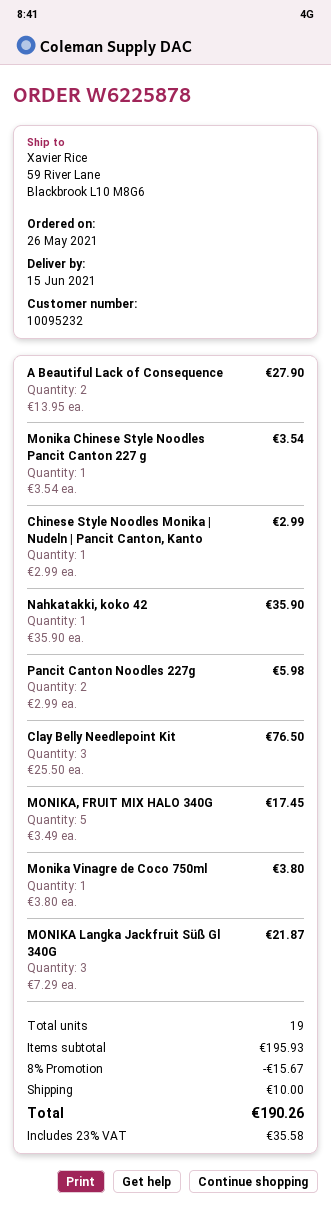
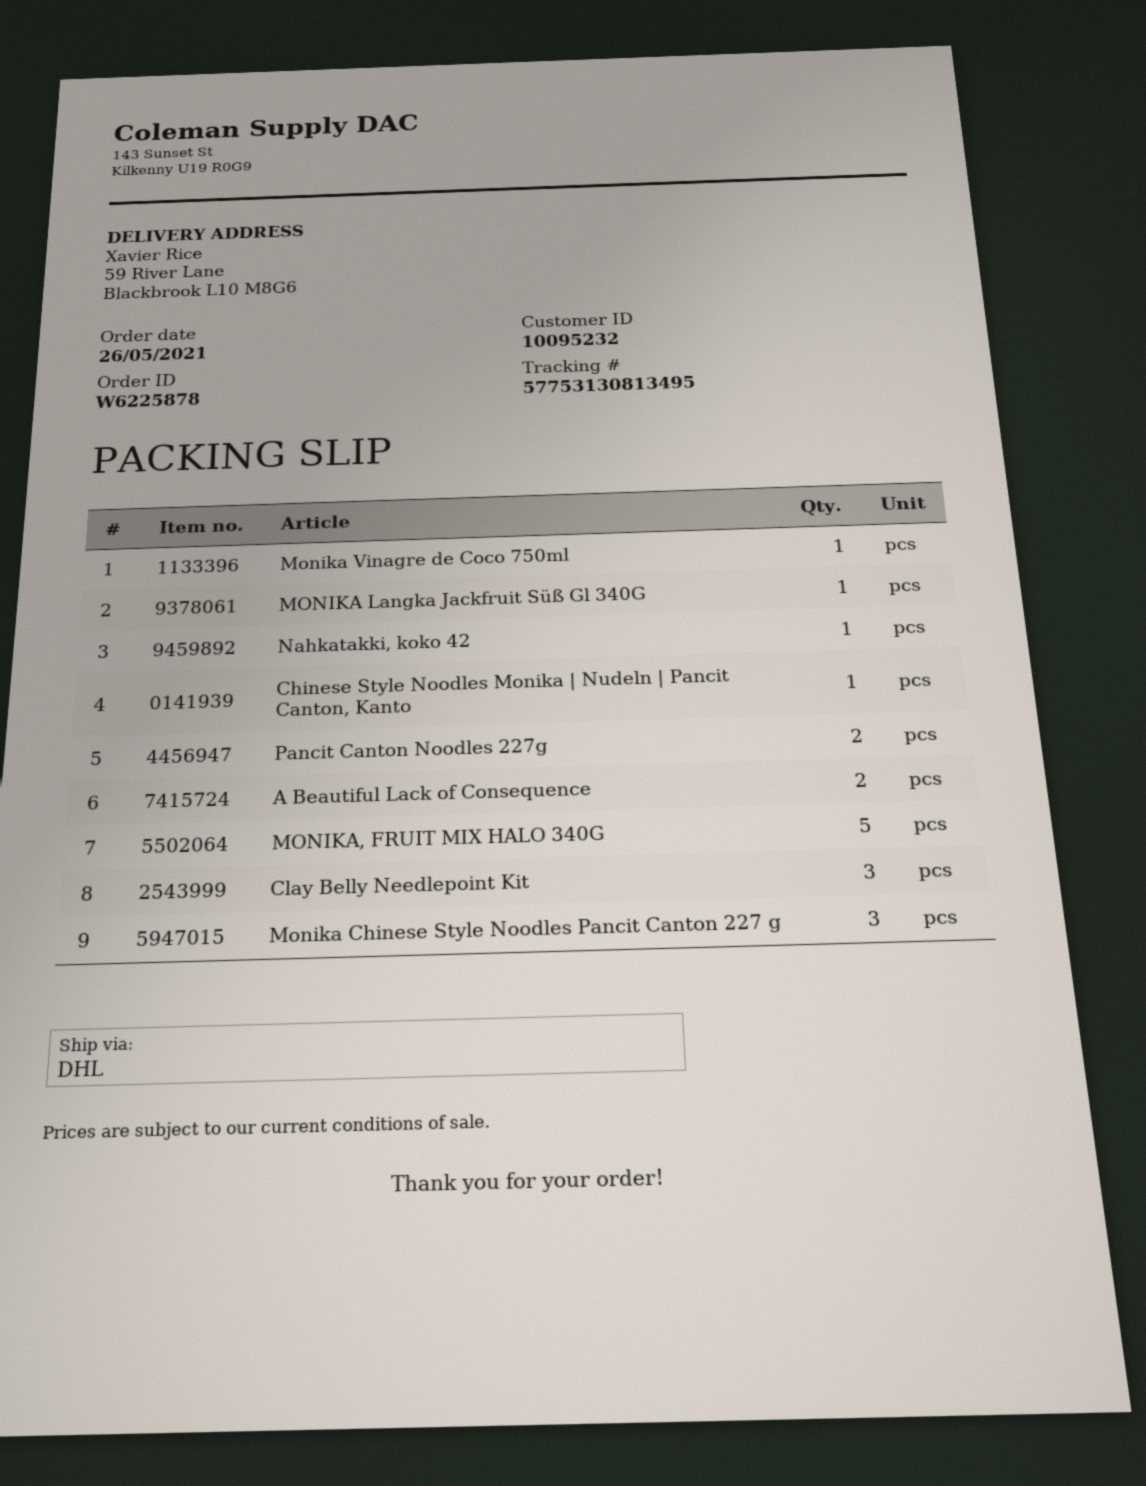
Monika Chinese Style Noodles Pancit Canton 227 g: 1 -> 3
MONIKA Langka Jackfruit Süß Gl 340G: 3 -> 1

